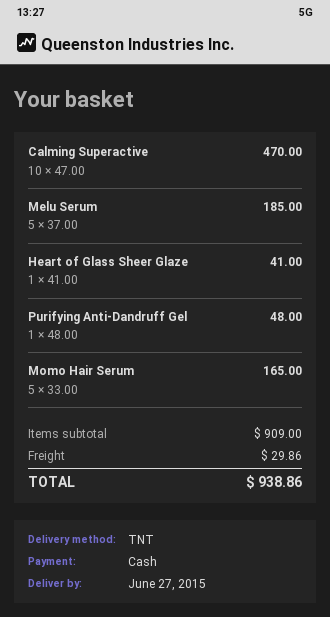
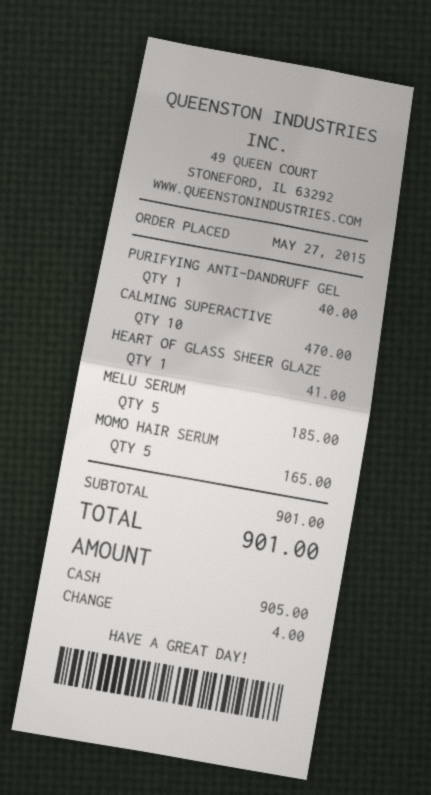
Purifying Anti-Dandruff Gel: 1 for 48.00 -> 1 for 40.00
subtotal: 909.00 -> 901.00
shipping: 29.86 -> none
total: 938.86 -> 901.00

